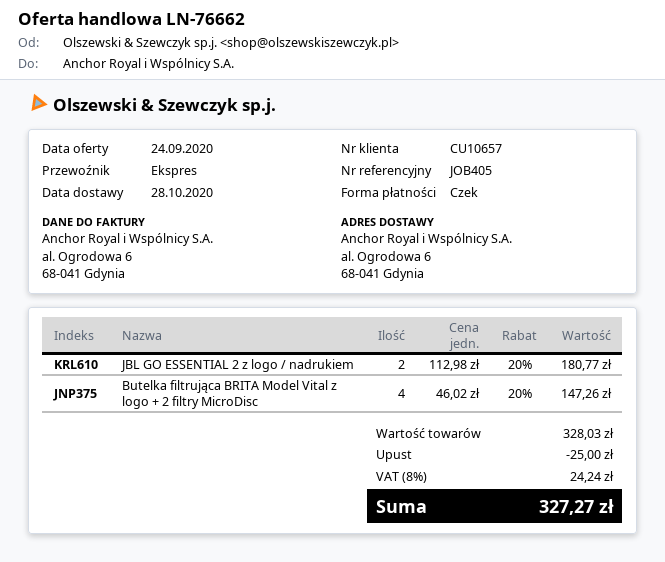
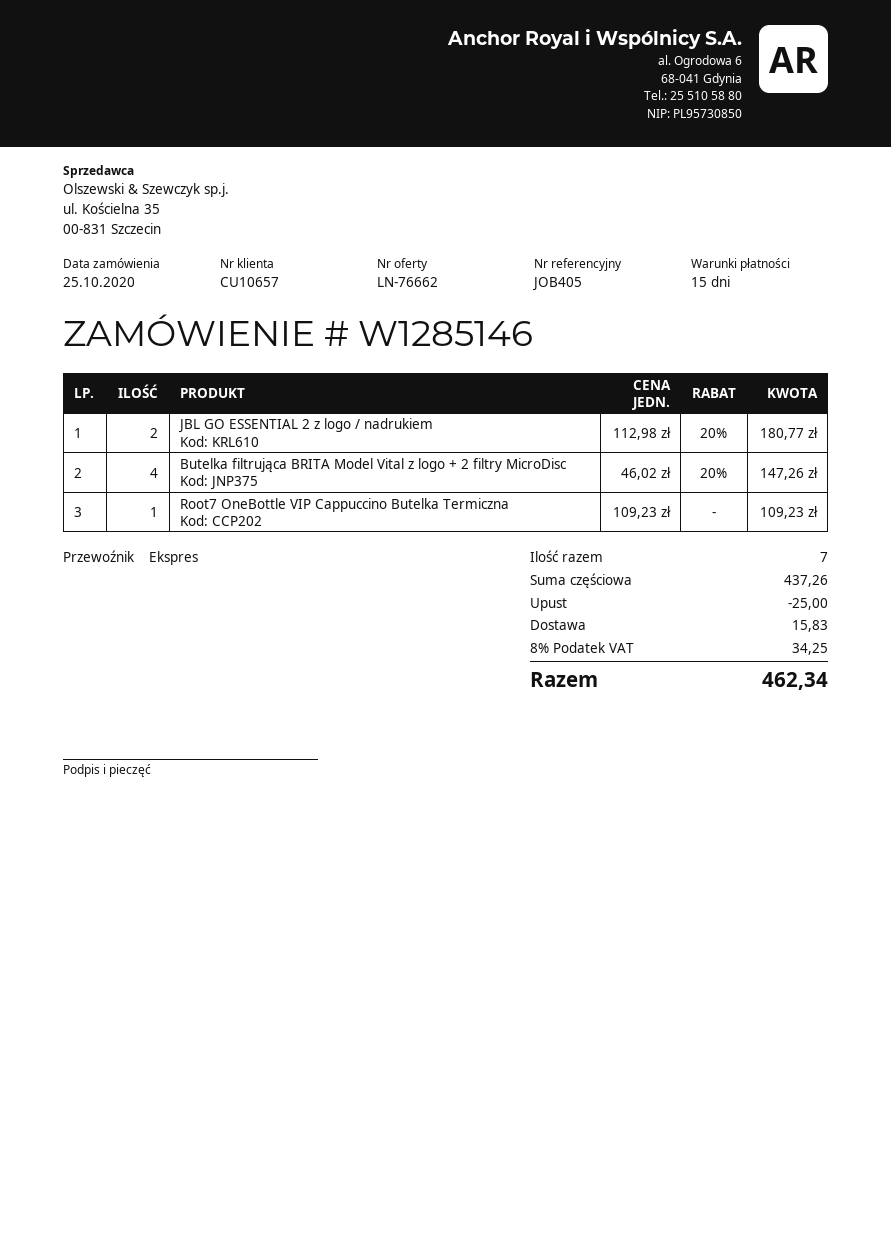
Root7 OneBottle VIP Cappuccino Butelka Termiczna: none -> 1 x 109.23 = 109.23
subtotal: 328.03 -> 437.26
shipping: none -> 15.83
tax: 8% = 24.24 -> 8% = 34.25
total: 327.27 -> 462.34

